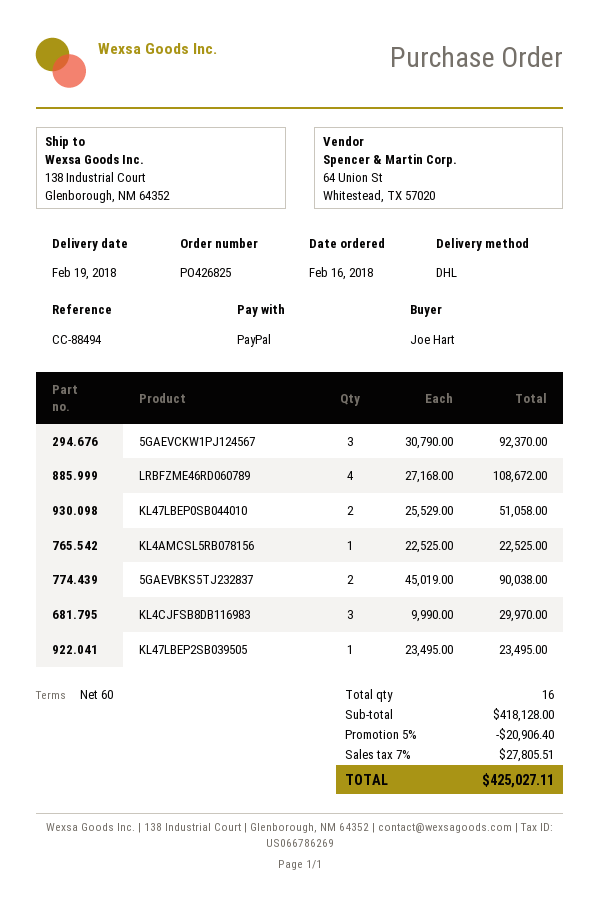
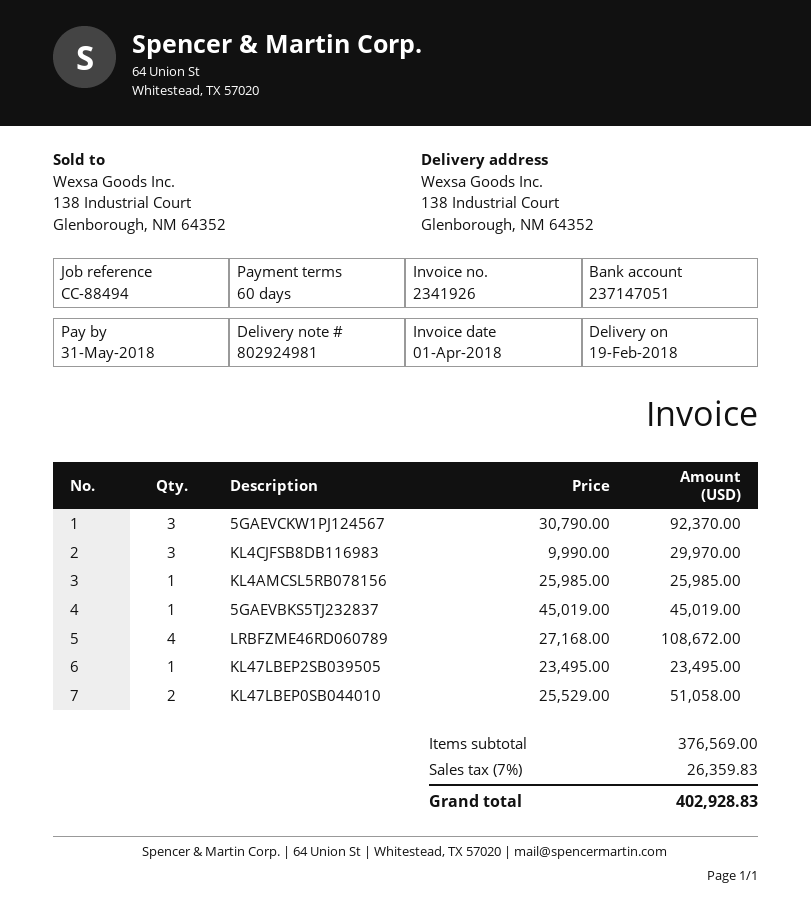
KL4AMCSL5RB078156: 1 x 22525.00 = 22525.00 -> 1 x 25985.00 = 25985.00
5GAEVBKS5TJ232837: 2 x 45019.00 = 90038.00 -> 1 x 45019.00 = 45019.00
subtotal: 418128.00 -> 376569.00
discount: 5% = 20906.40 -> none
tax: 7% = 27805.51 -> 7% = 26359.83
total: 425027.11 -> 402928.83

